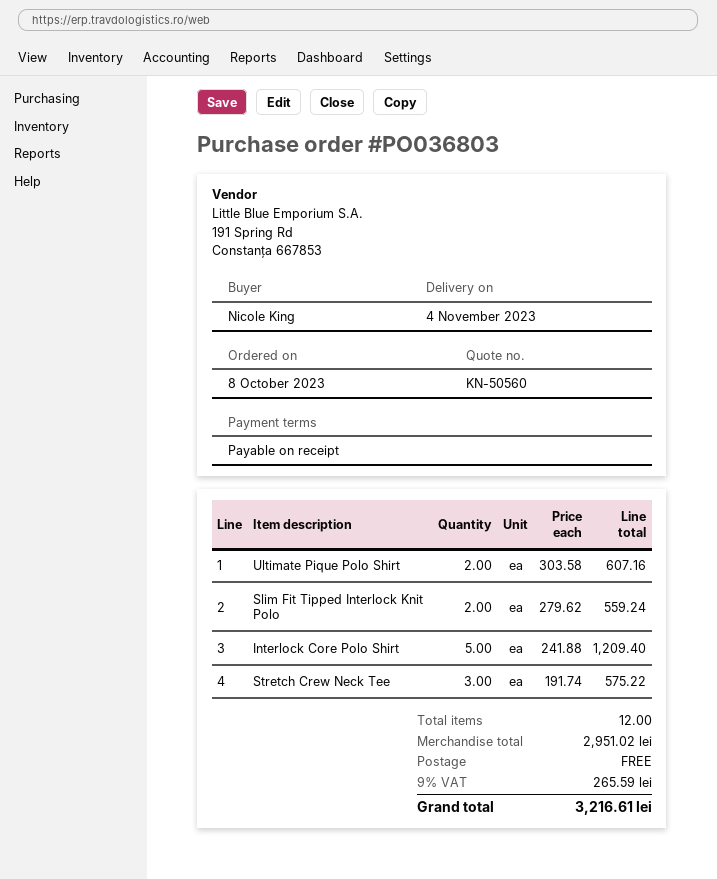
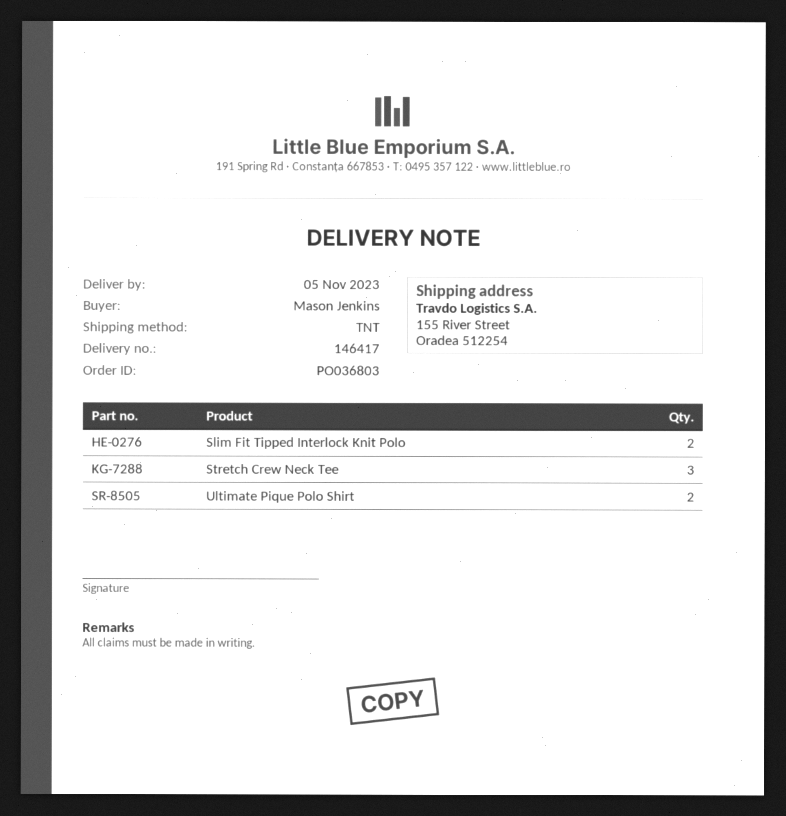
delivery date: 2023-11-04 -> 2023-11-05
ordered by: Nicole King -> Mason Jenkins
Interlock Core Polo Shirt: 5 -> none

